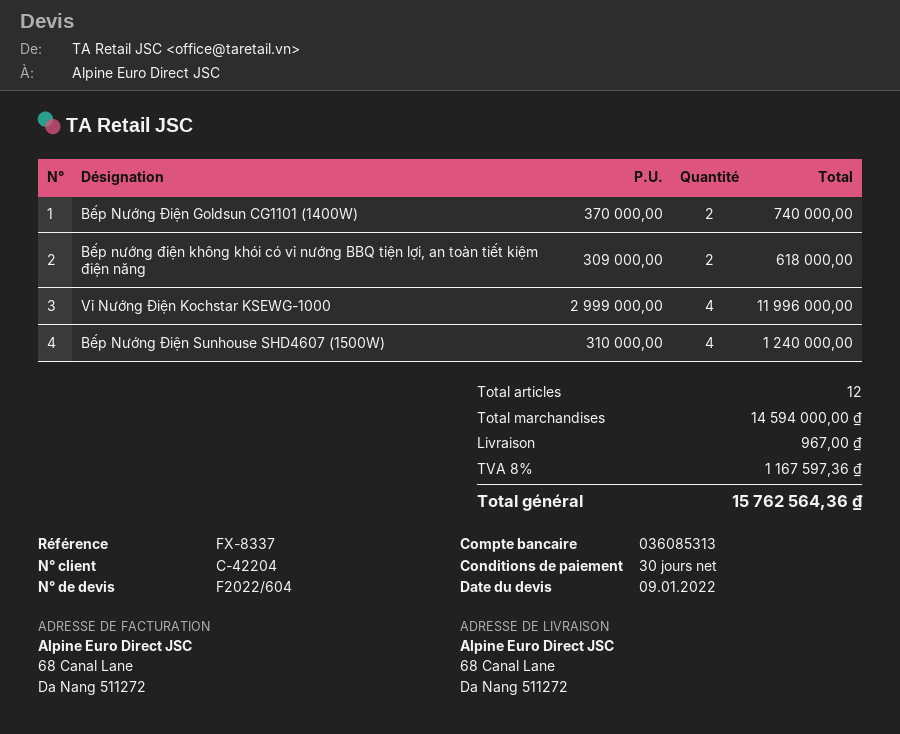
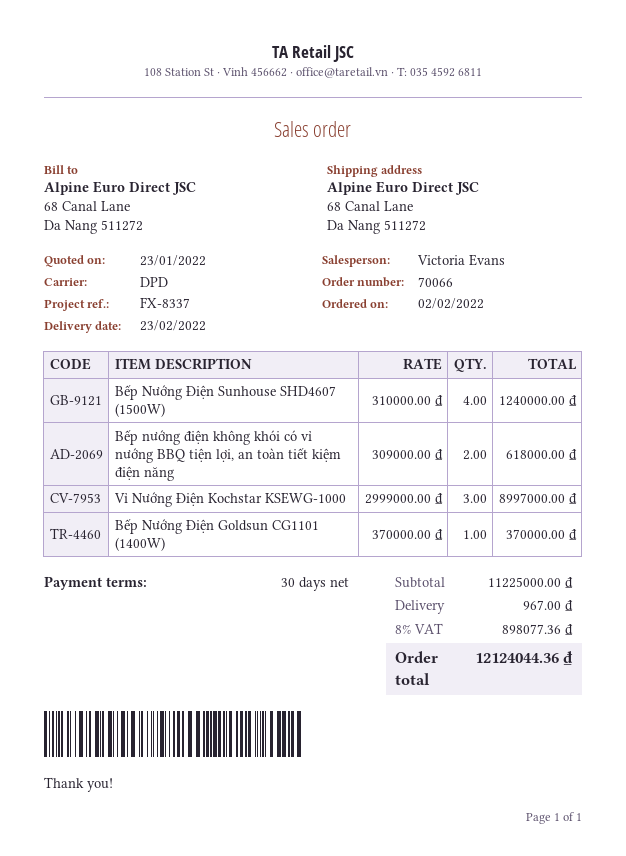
quote date: 2022-01-09 -> 2022-01-23
Bếp Nướng Điện Goldsun CG1101 (1400W): 2 x 370000.00 = 740000.00 -> 1 x 370000.00 = 370000.00
Vỉ Nướng Điện Kochstar KSEWG-1000: 4 x 2999000.00 = 11996000.00 -> 3 x 2999000.00 = 8997000.00
subtotal: 14594000.00 -> 11225000.00
tax: 8% = 1167597.36 -> 8% = 898077.36
total: 15762564.36 -> 12124044.36

